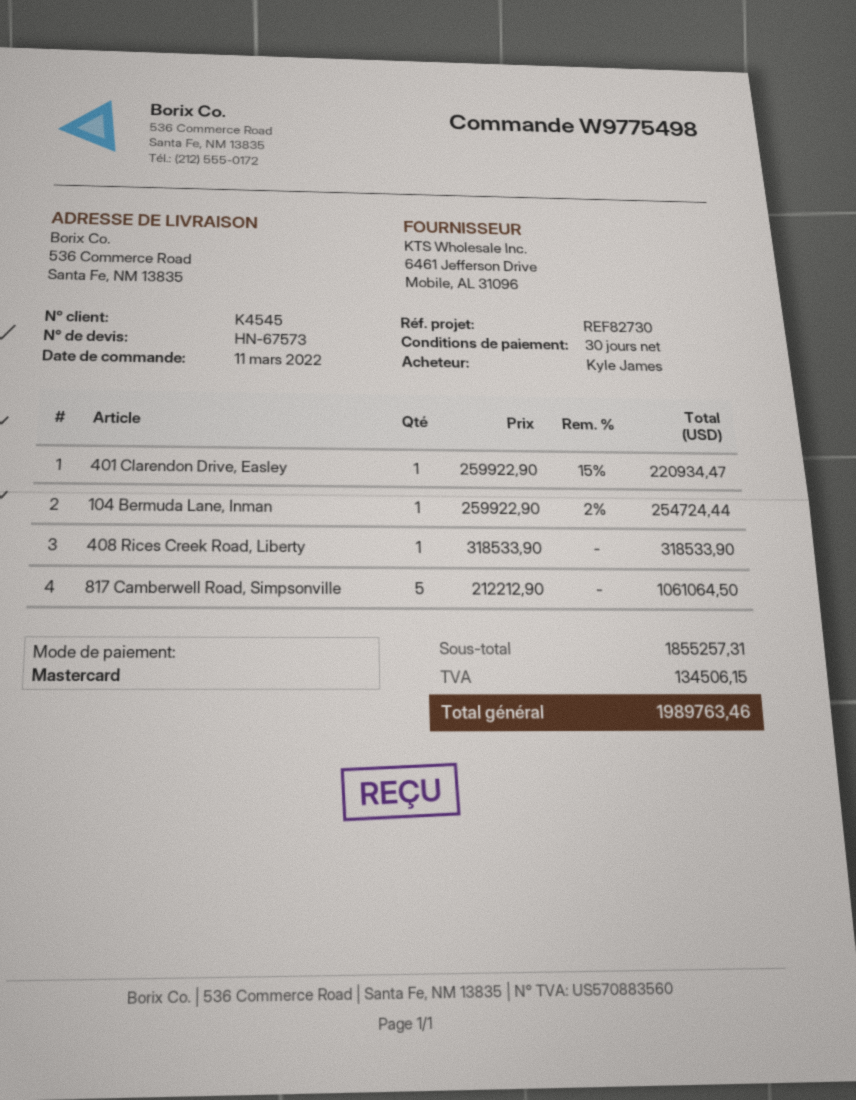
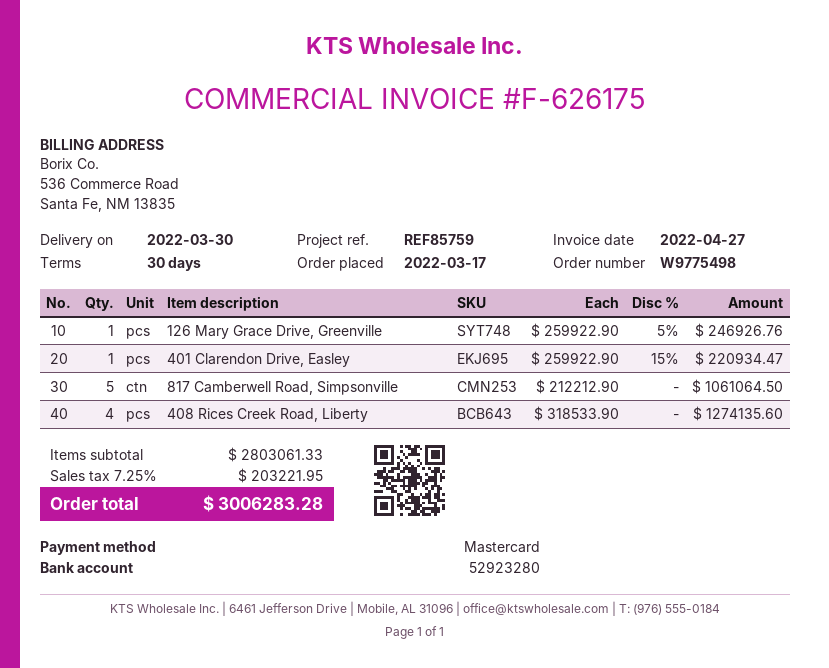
order date: 2022-03-11 -> 2022-03-17
reference: REF82730 -> REF85759
104 Bermuda Lane, Inman: 1 x 259922.90 - 2% = 254724.44 -> none
408 Rices Creek Road, Liberty: 1 x 318533.90 = 318533.90 -> 4 x 318533.90 = 1274135.60
126 Mary Grace Drive, Greenville: none -> 1 x 259922.90 - 5% = 246926.76
subtotal: 1855257.31 -> 2803061.33
tax: 134506.15 -> 203221.95
total: 1989763.46 -> 3006283.28

